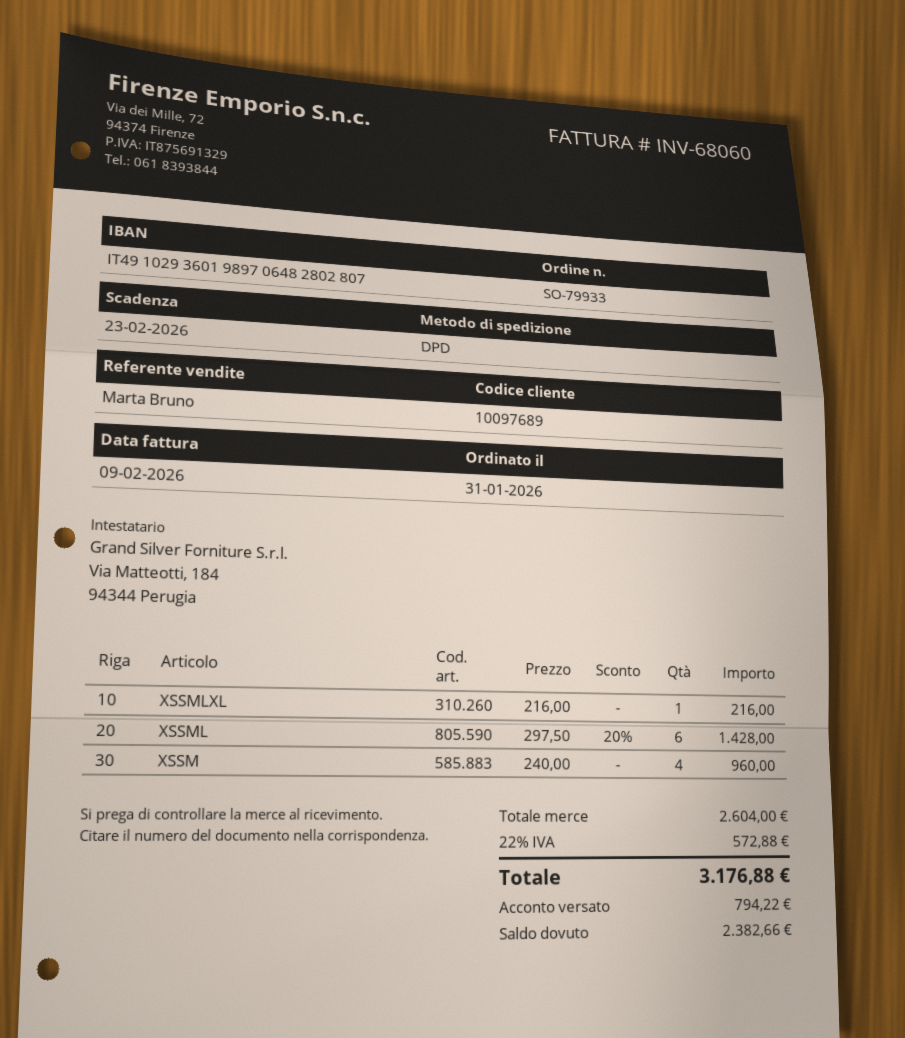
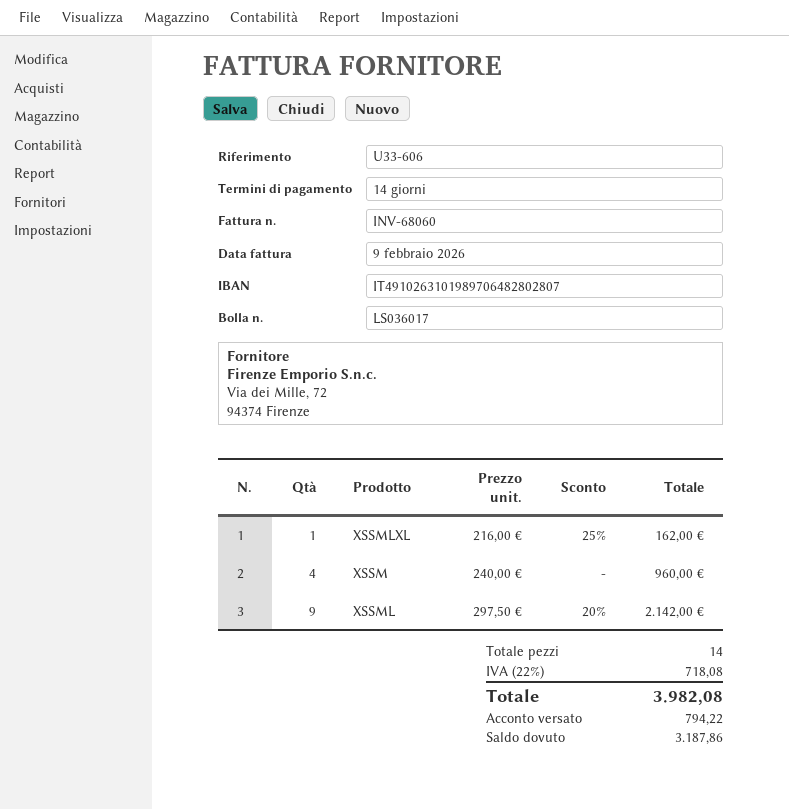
bank account: IT4910293601989706482802807 -> IT4910263101989706482802807
XSSMLXL: 1 x 216.00 = 216.00 -> 1 x 216.00 - 25% = 162.00
XSSML: 6 x 297.50 - 20% = 1428.00 -> 9 x 297.50 - 20% = 2142.00
tax: 22% = 572.88 -> 22% = 718.08
total: 3176.88 -> 3982.08
balance: 2382.66 -> 3187.86

